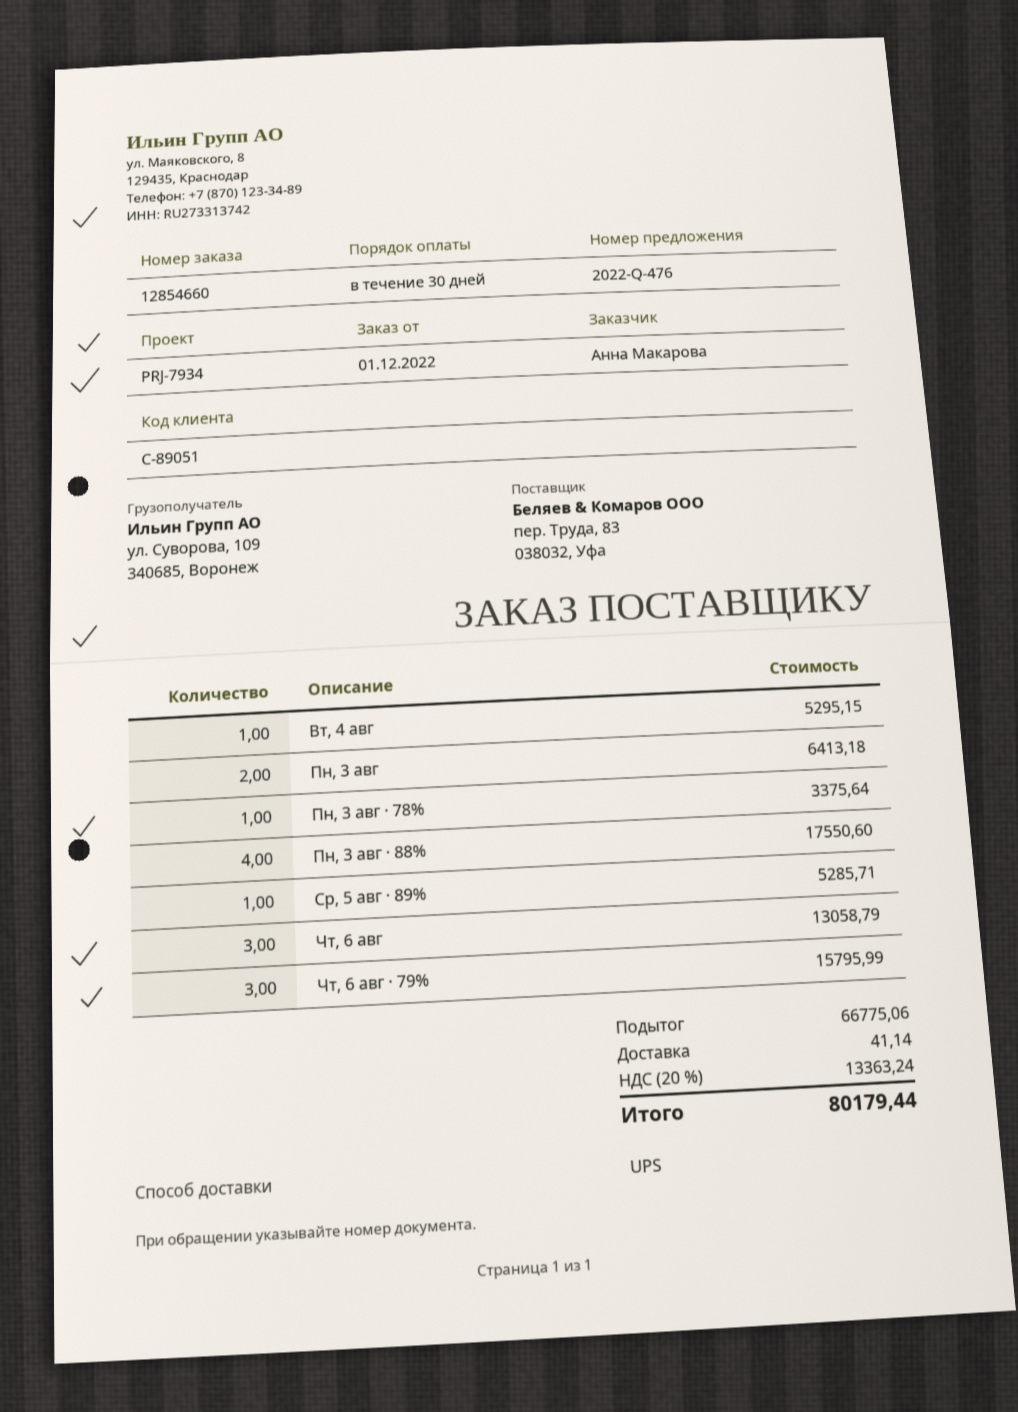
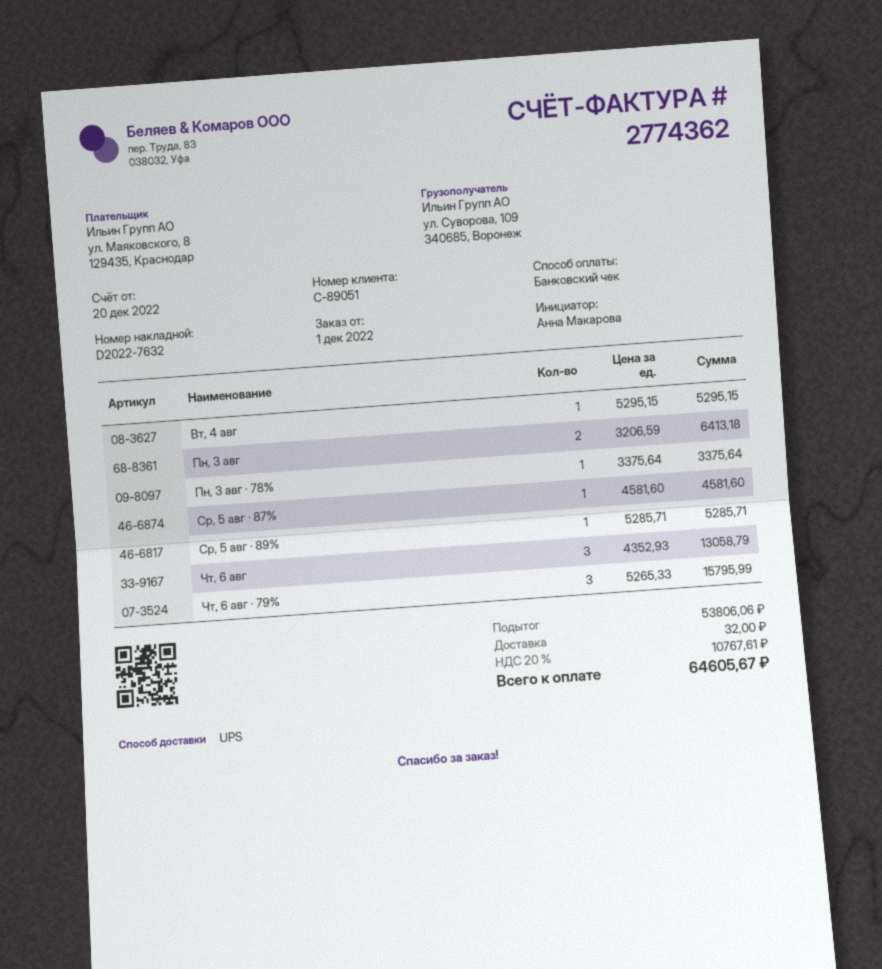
Пн, 3 авг · 88%: 4 for 17550.60 -> none
Ср, 5 авг · 87%: none -> 1 for 4581.60
subtotal: 66775.06 -> 53806.06
shipping: 41.14 -> 32.00
tax: 20% = 13363.24 -> 20% = 10767.61
total: 80179.44 -> 64605.67

